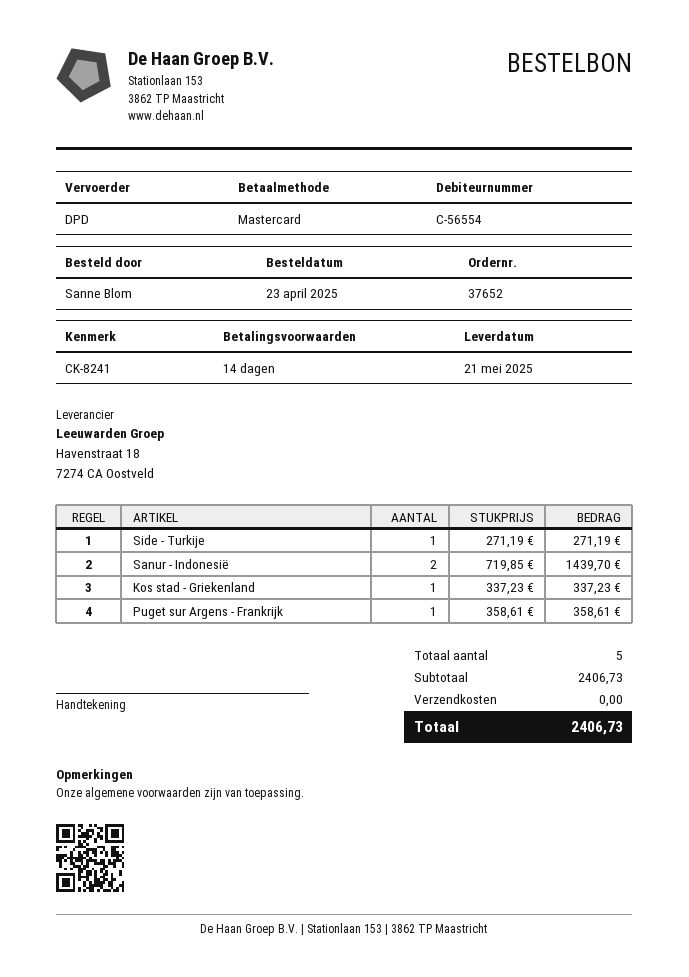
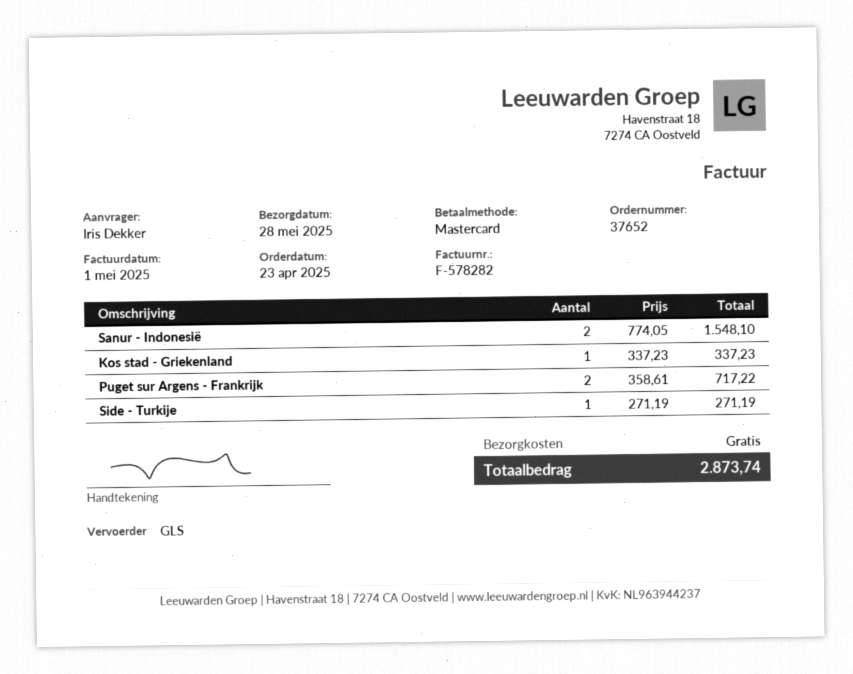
delivery date: 2025-05-21 -> 2025-05-28
ordered by: Sanne Blom -> Iris Dekker
shipping method: DPD -> GLS
Sanur - Indonesië: 2 x 719.85 = 1439.70 -> 2 x 774.05 = 1548.10
Puget sur Argens - Frankrijk: 1 x 358.61 = 358.61 -> 2 x 358.61 = 717.22
total: 2406.73 -> 2873.74

